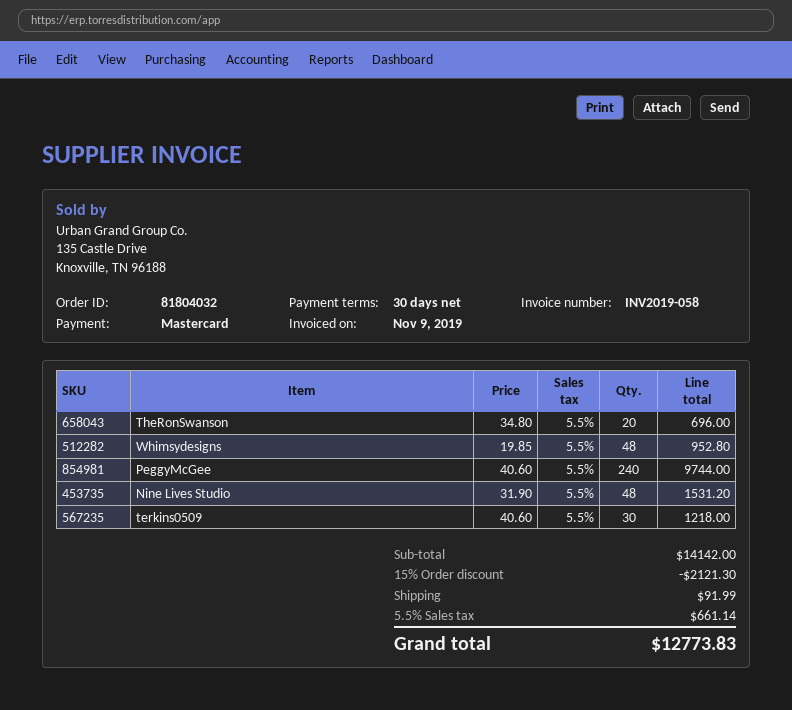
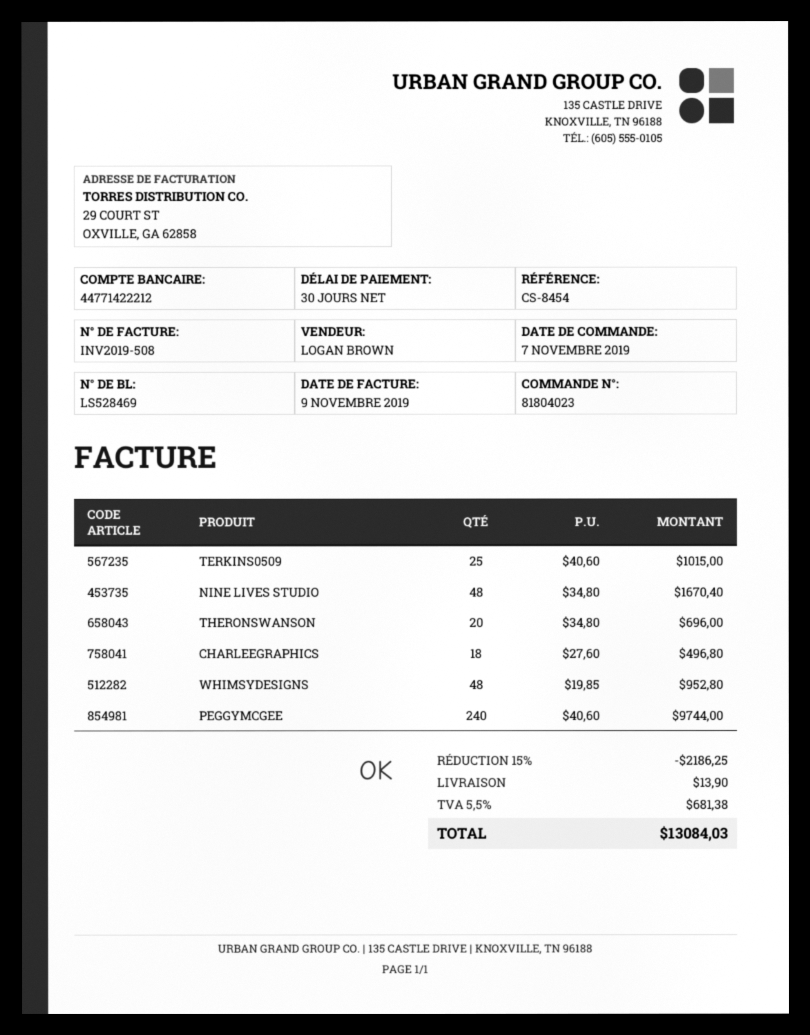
order number: 81804032 -> 81804023
invoice number: INV2019-058 -> INV2019-508
Nine Lives Studio: 48 x 31.90 = 1531.20 -> 48 x 34.80 = 1670.40
terkins0509: 30 x 40.60 = 1218.00 -> 25 x 40.60 = 1015.00
CHARLEEGRAPHICS: none -> 18 x 27.60 = 496.80
discount: 15% = 2121.30 -> 15% = 2186.25
shipping: 91.99 -> 13.90
tax: 5.5% = 661.14 -> 5.5% = 681.38
total: 12773.83 -> 13084.03

